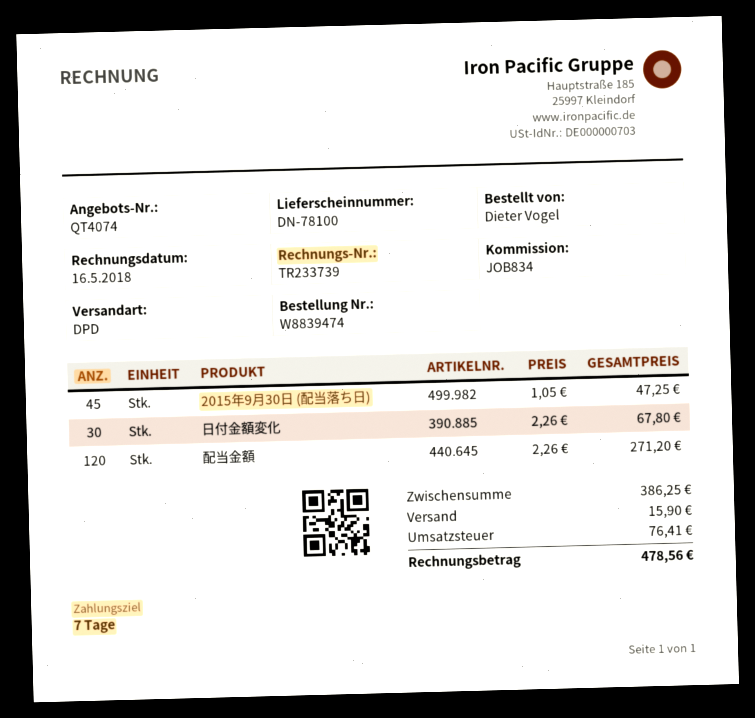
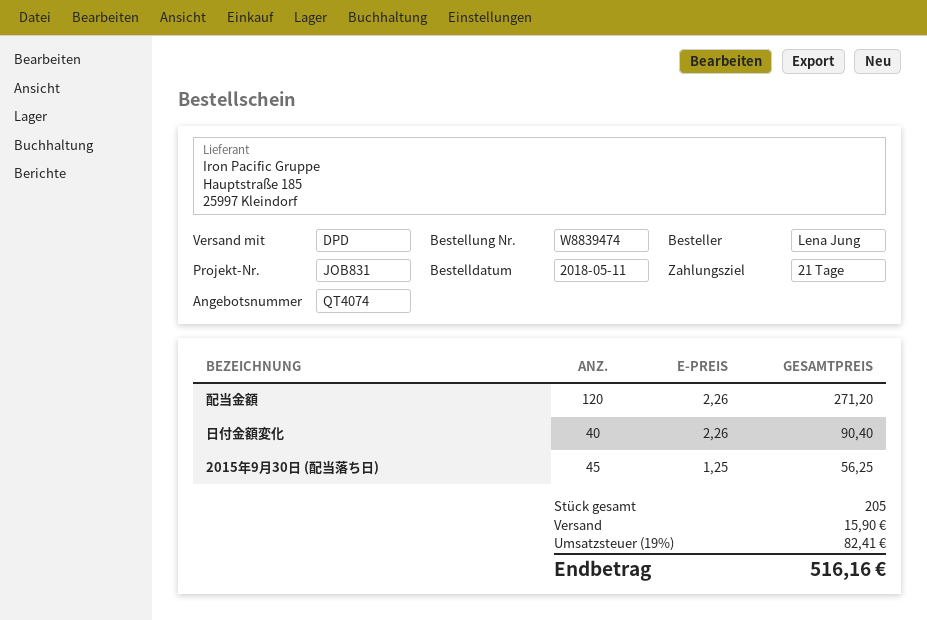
payment terms: 7 days -> 21 days
reference: JOB834 -> JOB831
ordered by: Dieter Vogel -> Lena Jung
2015年9月30日 (配当落ち日): 45 x 1.05 = 47.25 -> 45 x 1.25 = 56.25
日付金額変化: 30 x 2.26 = 67.80 -> 40 x 2.26 = 90.40
tax: 76.41 -> 82.41
total: 478.56 -> 516.16

